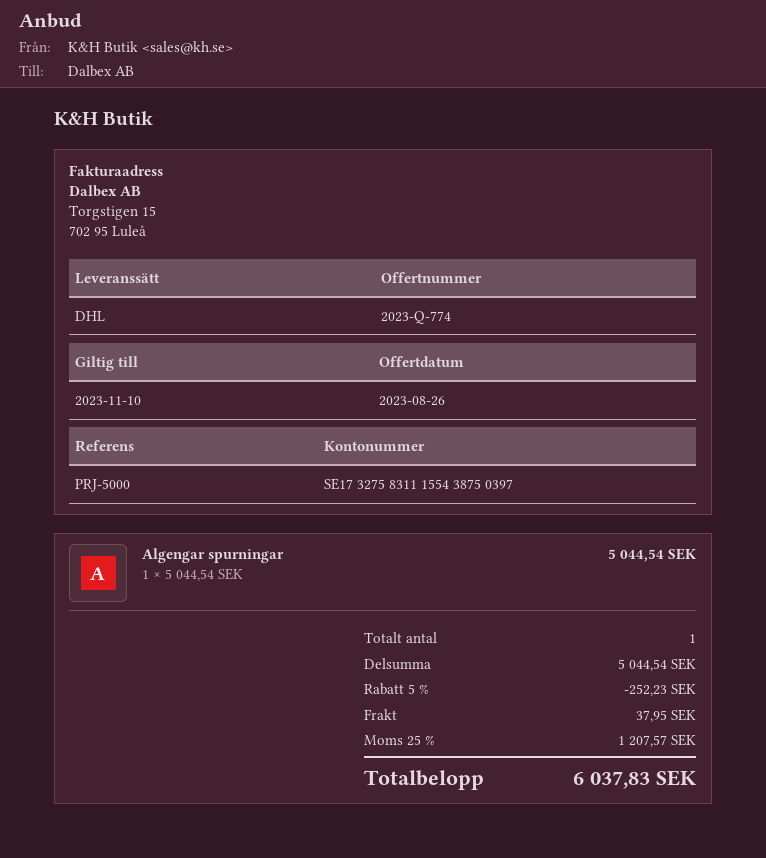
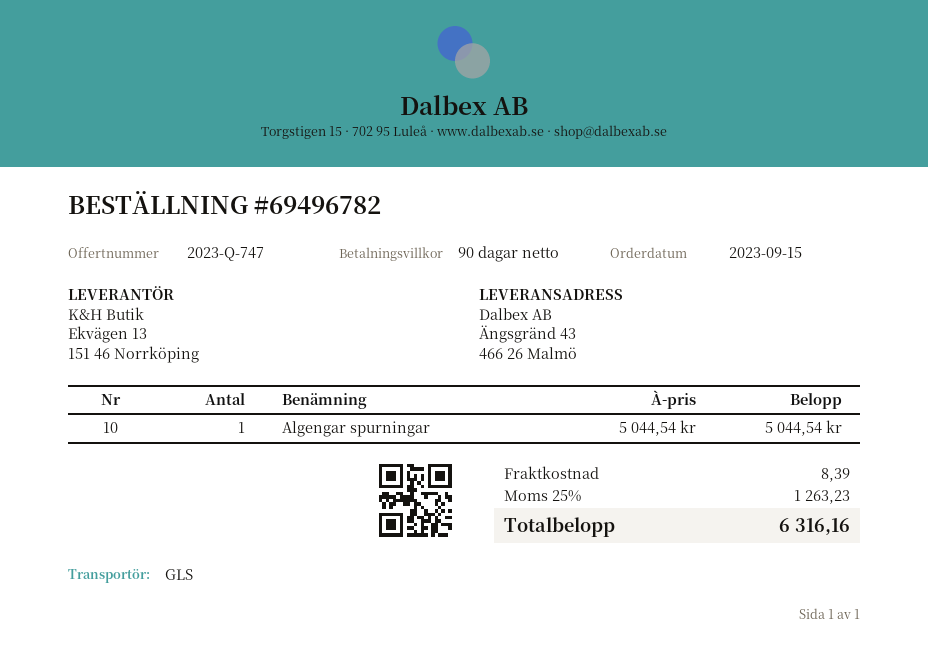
quote number: 2023-Q-774 -> 2023-Q-747
shipping method: DHL -> GLS
discount: 5% = 252.23 -> none
shipping: 37.95 -> 8.39
tax: 25% = 1207.57 -> 25% = 1263.23
total: 6037.83 -> 6316.16

